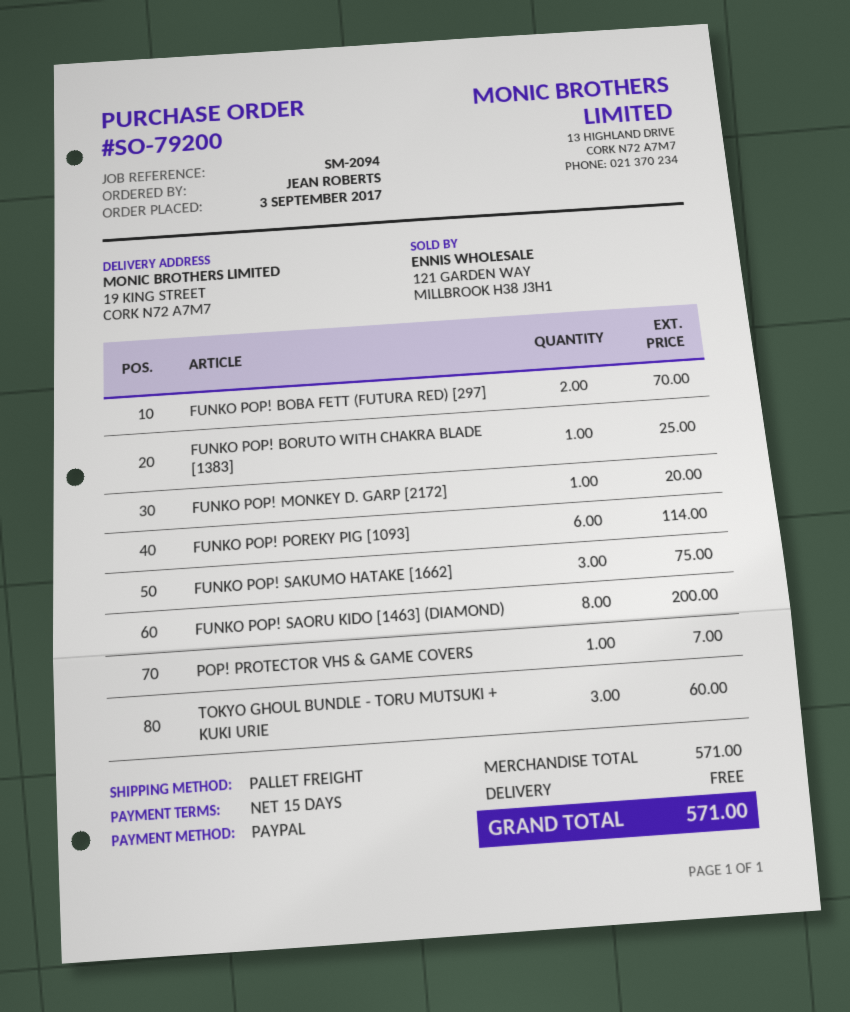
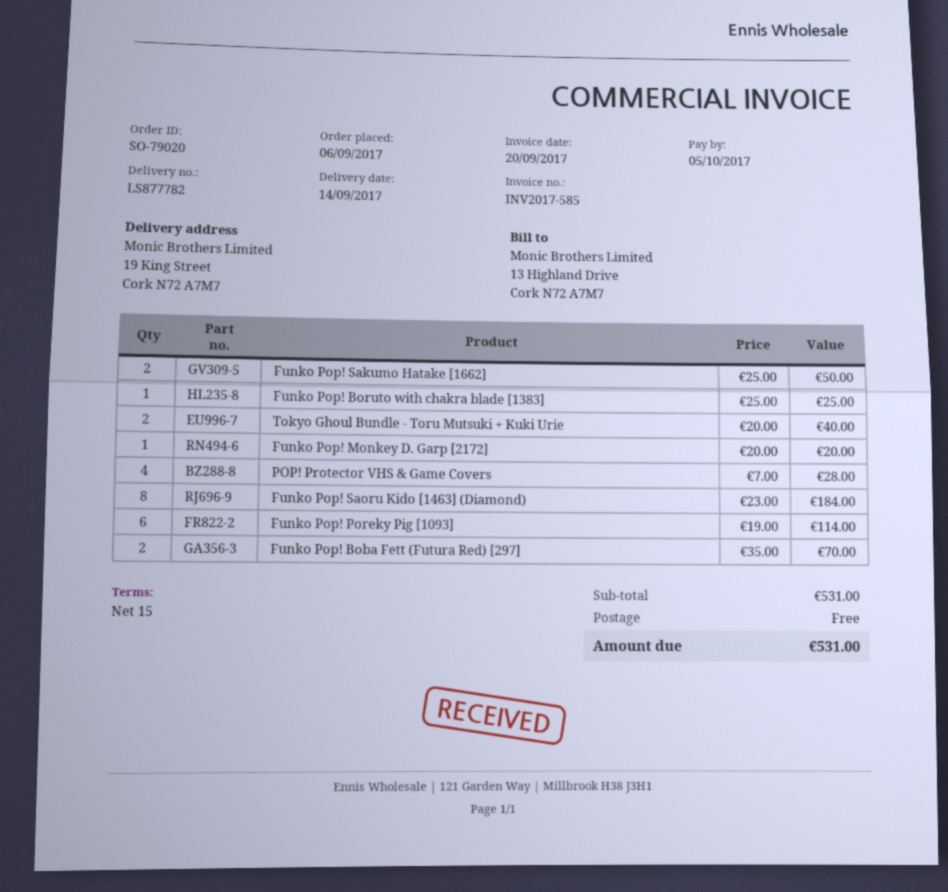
order number: SO-79200 -> SO-79020
order date: 2017-09-03 -> 2017-09-06
FUNKO POP! SAKUMO HATAKE [1662]: 3 for 75.00 -> 2 for 50.00
FUNKO POP! SAORU KIDO [1463] (DIAMOND): 8 for 200.00 -> 8 for 184.00
POP! PROTECTOR VHS & GAME COVERS: 1 for 7.00 -> 4 for 28.00
TOKYO GHOUL BUNDLE - TORU MUTSUKI + KUKI URIE: 3 for 60.00 -> 2 for 40.00
subtotal: 571.00 -> 531.00
total: 571.00 -> 531.00

